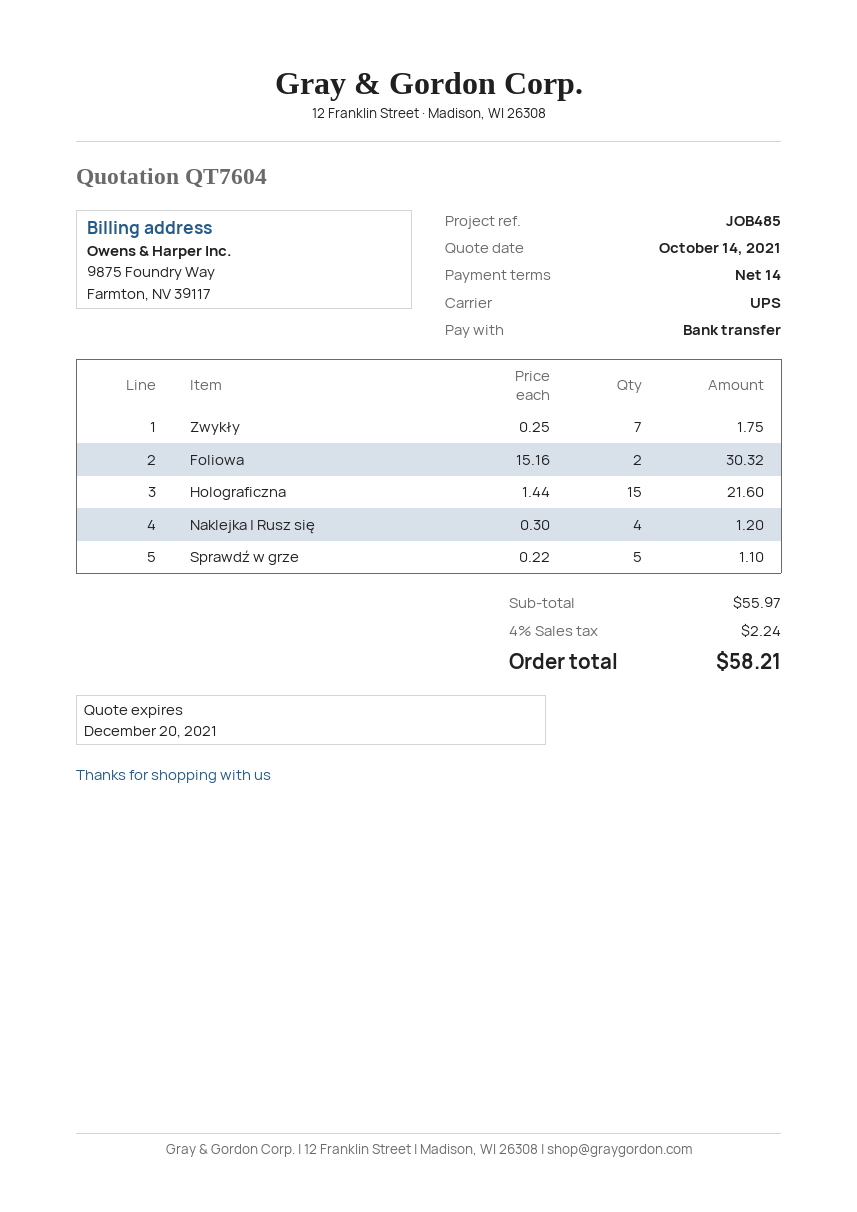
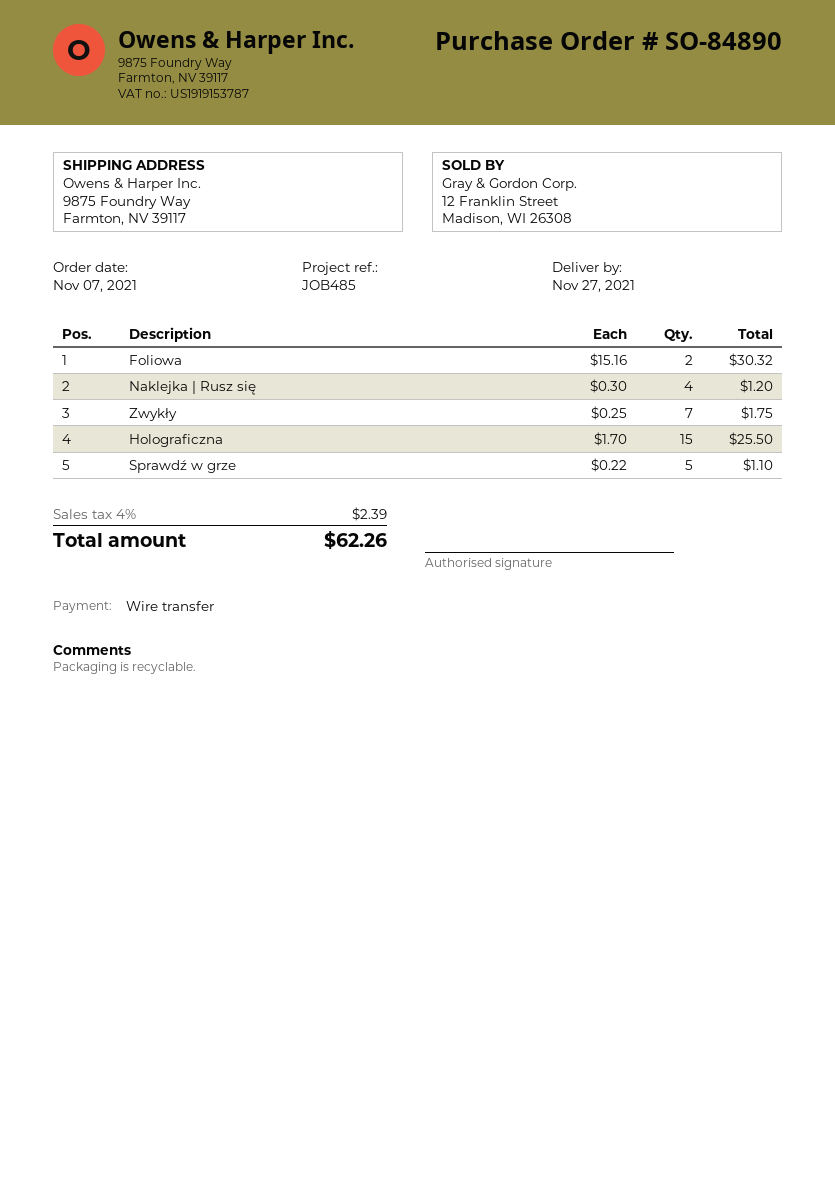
Holograficzna: 15 x 1.44 = 21.60 -> 15 x 1.70 = 25.50
tax: 4% = 2.24 -> 4% = 2.39
total: 58.21 -> 62.26

